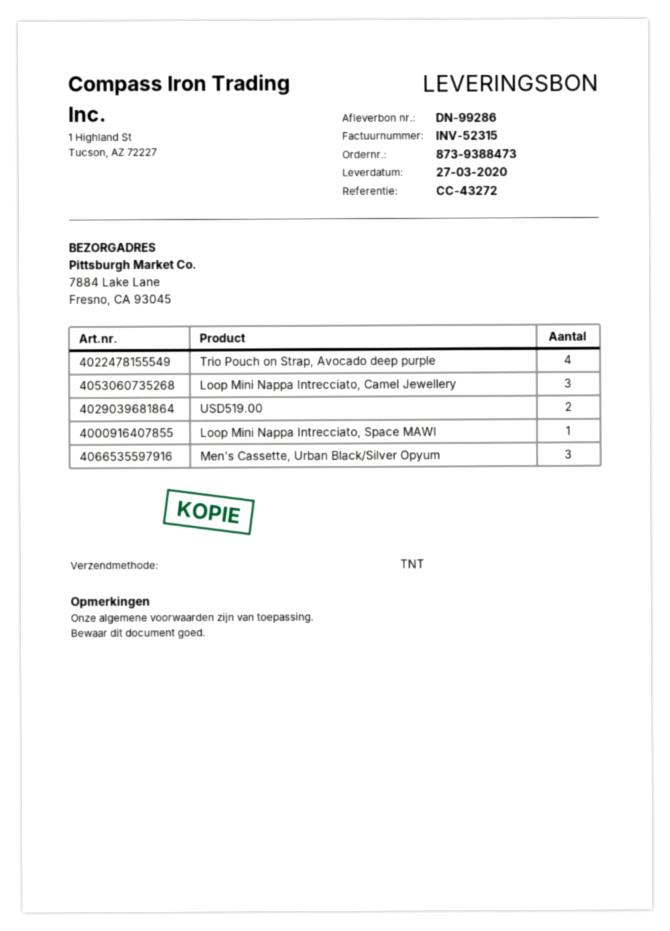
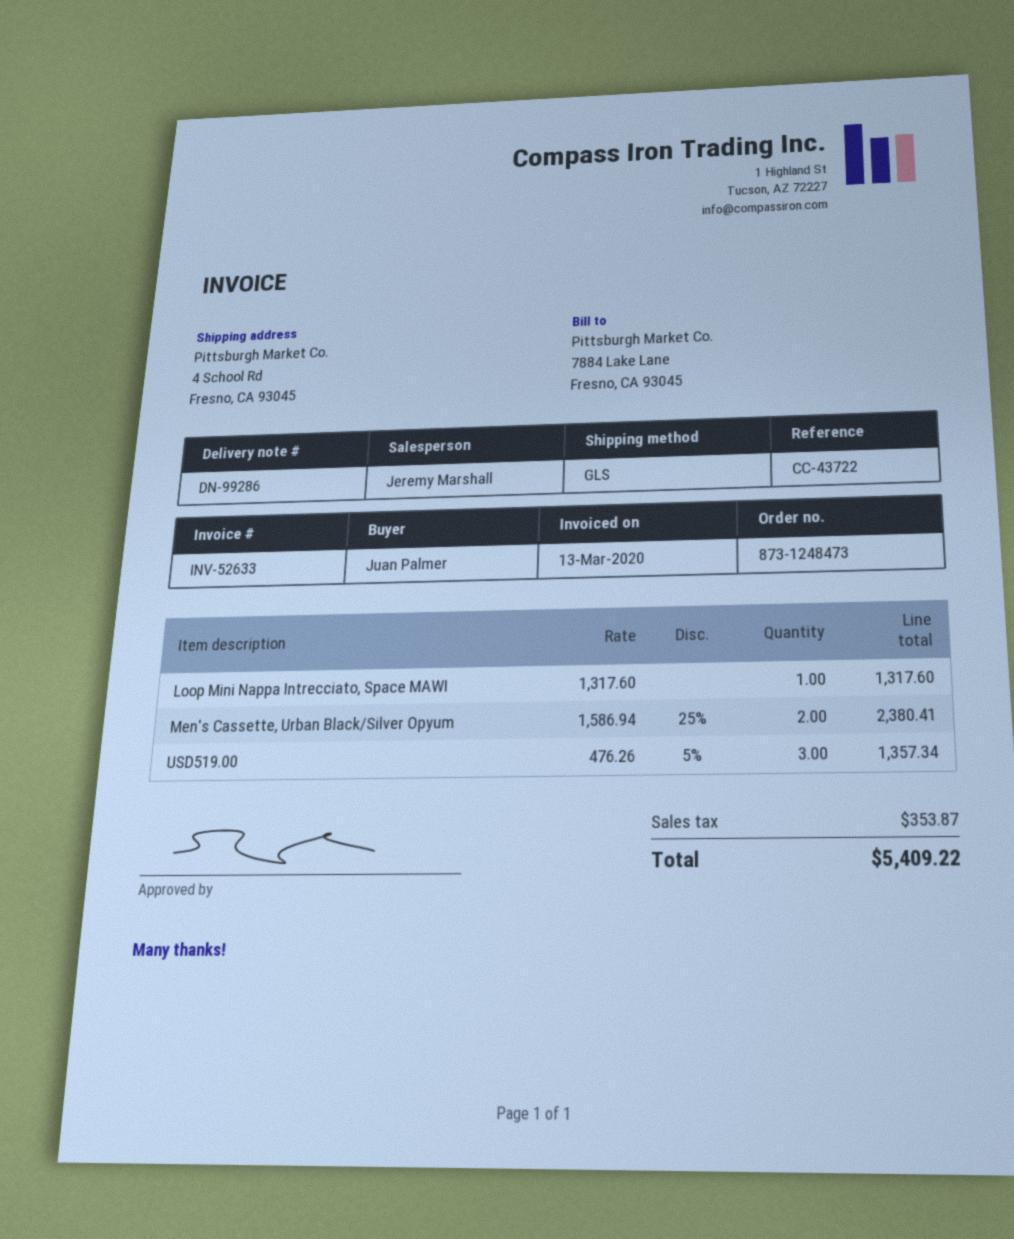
order number: 873-9388473 -> 873-1248473
invoice number: INV-52315 -> INV-52633
reference: CC-43272 -> CC-43722
shipping method: TNT -> GLS
ship to: 7884 Lake Lane, Fresno, CA 93045 -> 4 School Rd, Fresno, CA 93045
Trio Pouch on Strap, Avocado deep purple: 4 -> none
Loop Mini Nappa Intrecciato, Camel Jewellery: 3 -> none
USD519.00: 2 -> 3
Men's Cassette, Urban Black/Silver Opyum: 3 -> 2

